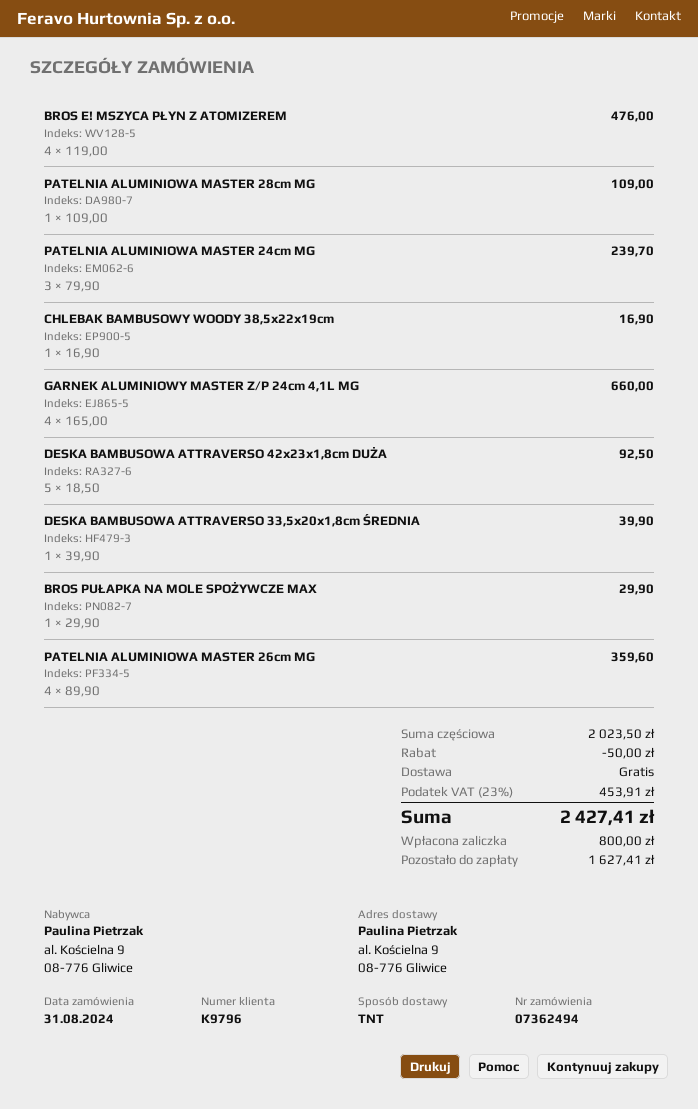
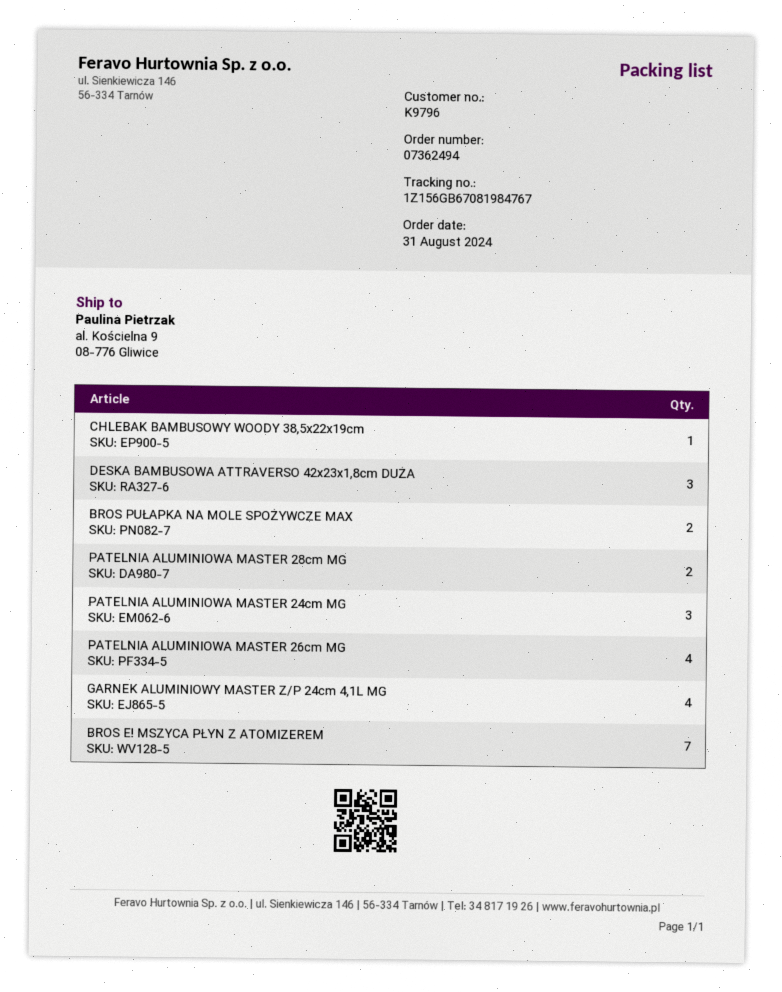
BROS E! MSZYCA PŁYN Z ATOMIZEREM: 4 -> 7
PATELNIA ALUMINIOWA MASTER 28cm MG: 1 -> 2
DESKA BAMBUSOWA ATTRAVERSO 42x23x1,8cm DUŻA: 5 -> 3
DESKA BAMBUSOWA ATTRAVERSO 33,5x20x1,8cm ŚREDNIA: 1 -> none
BROS PUŁAPKA NA MOLE SPOŻYWCZE MAX: 1 -> 2

